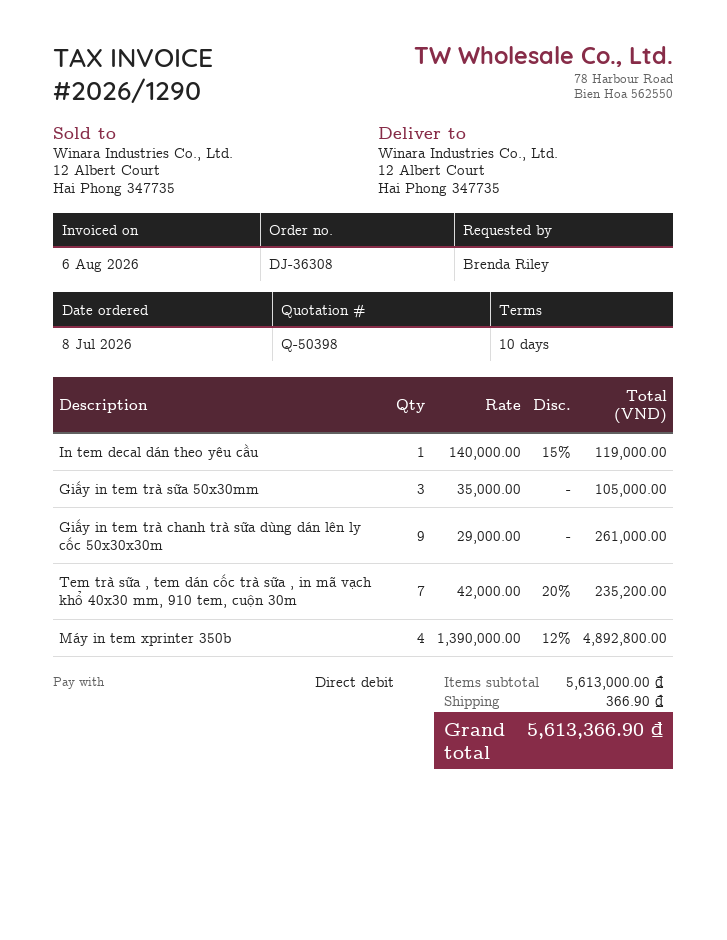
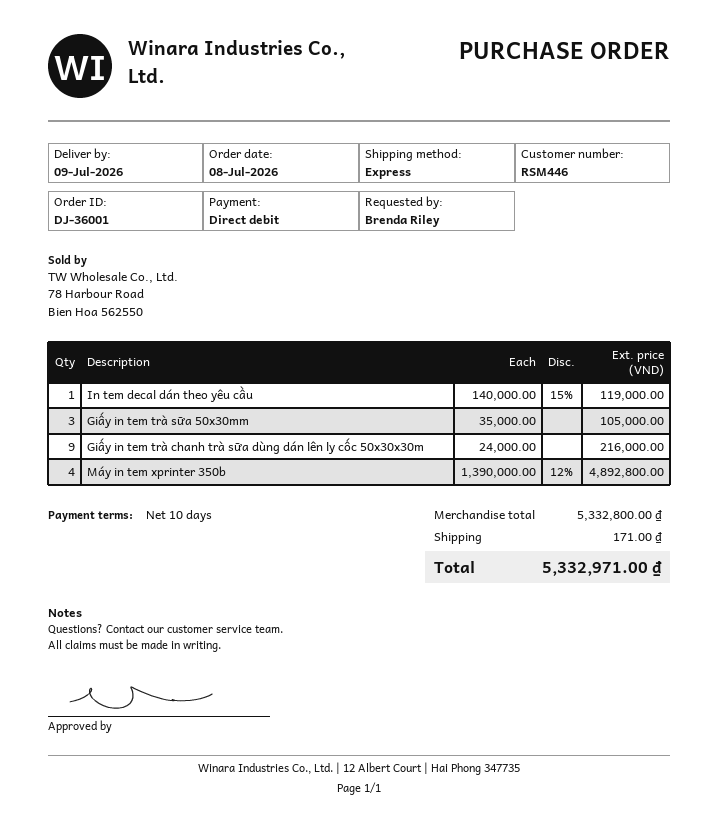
order number: DJ-36308 -> DJ-36001
Giấy in tem trà chanh trà sữa dùng dán lên ly cốc 50x30x30m: 9 x 29000.00 = 261000.00 -> 9 x 24000.00 = 216000.00
Tem trà sữa , tem dán cốc trà sữa , in mã vạch khổ 40x30 mm, 910 tem, cuộn 30m: 7 x 42000.00 - 20% = 235200.00 -> none
subtotal: 5613000.00 -> 5332800.00
shipping: 366.90 -> 171.00
total: 5613366.90 -> 5332971.00

